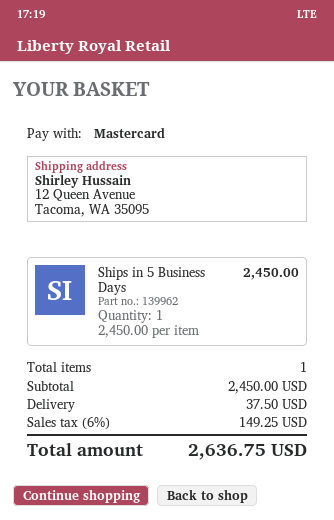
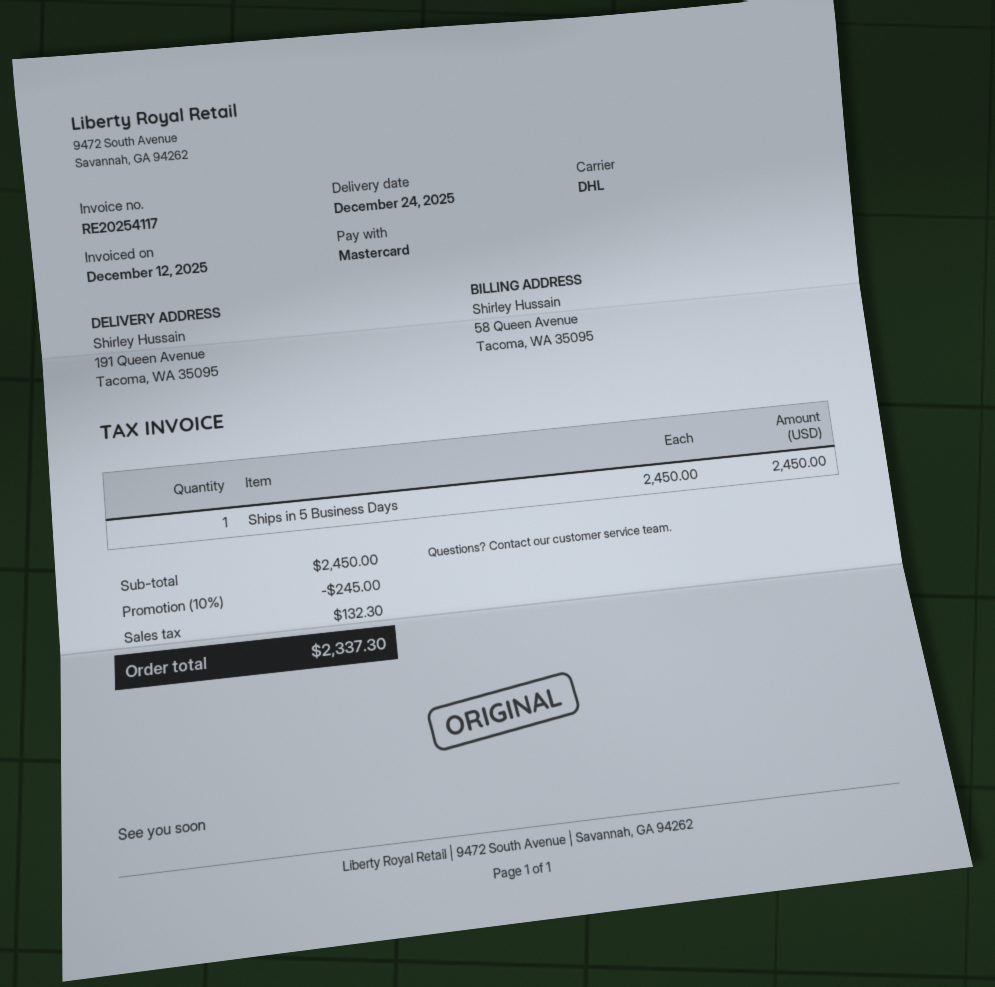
ship to: 12 Queen Avenue, Tacoma, WA 35095 -> 191 Queen Avenue, Tacoma, WA 35095
discount: none -> 10% = 245.00
shipping: 37.50 -> none
tax: 149.25 -> 132.30
total: 2636.75 -> 2337.30

